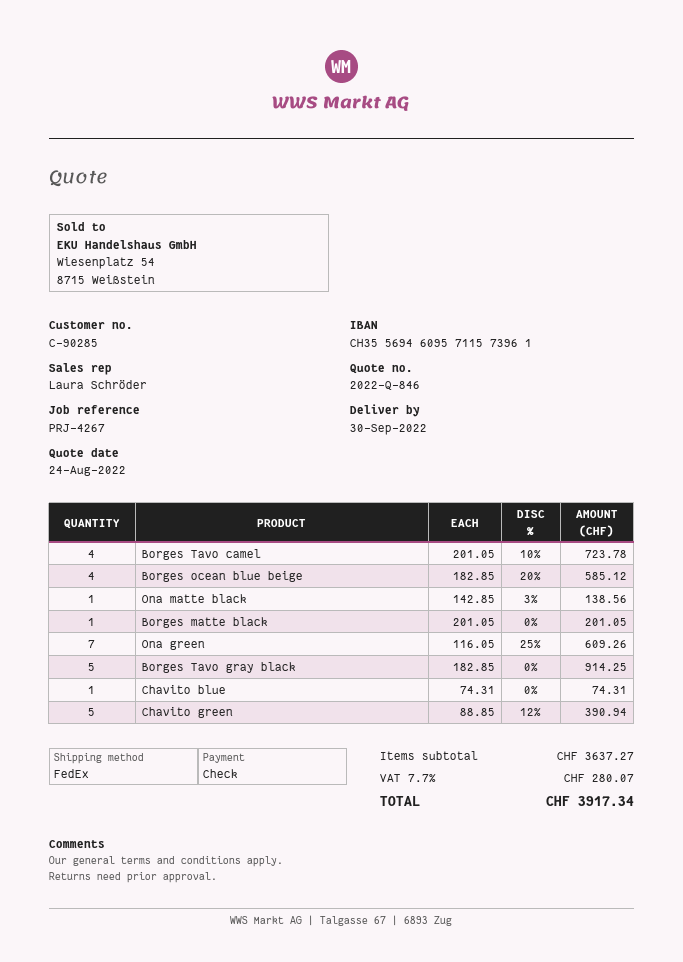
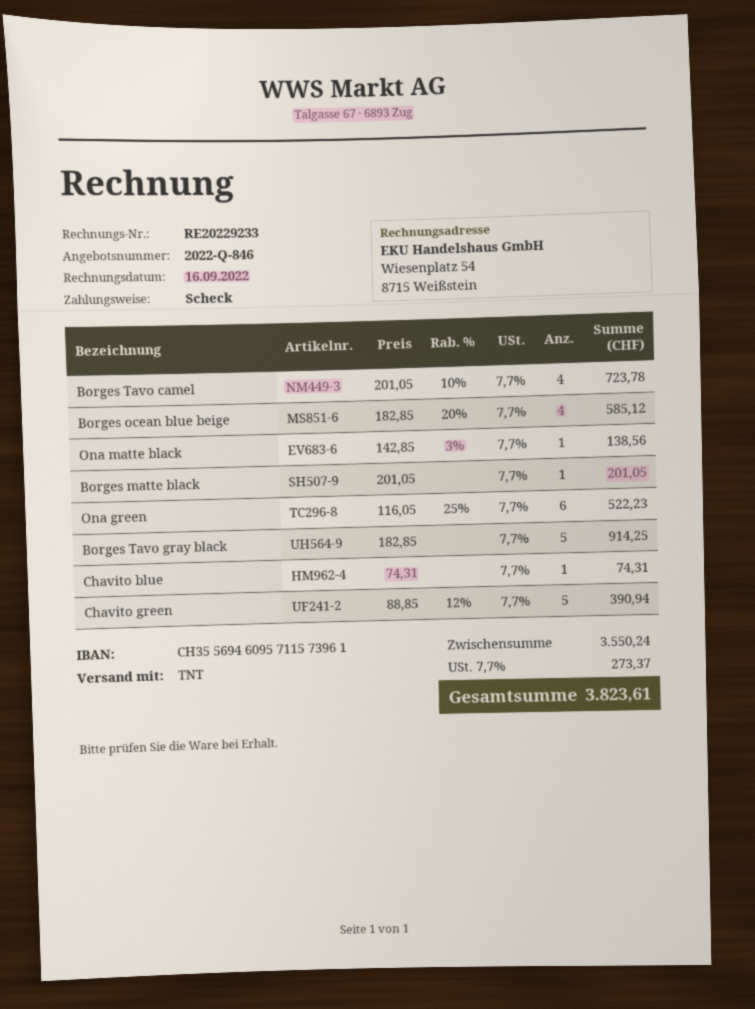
shipping method: FedEx -> TNT
Ona green: 7 x 116.05 - 25% = 609.26 -> 6 x 116.05 - 25% = 522.23
subtotal: 3637.27 -> 3550.24
tax: 7.7% = 280.07 -> 7.7% = 273.37
total: 3917.34 -> 3823.61

